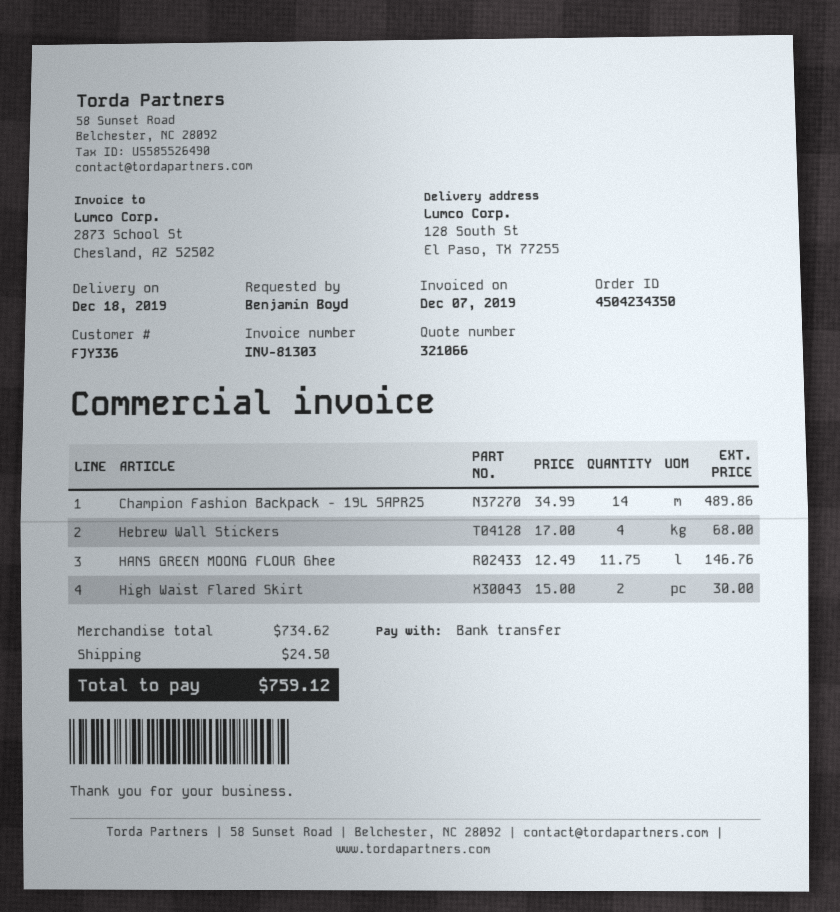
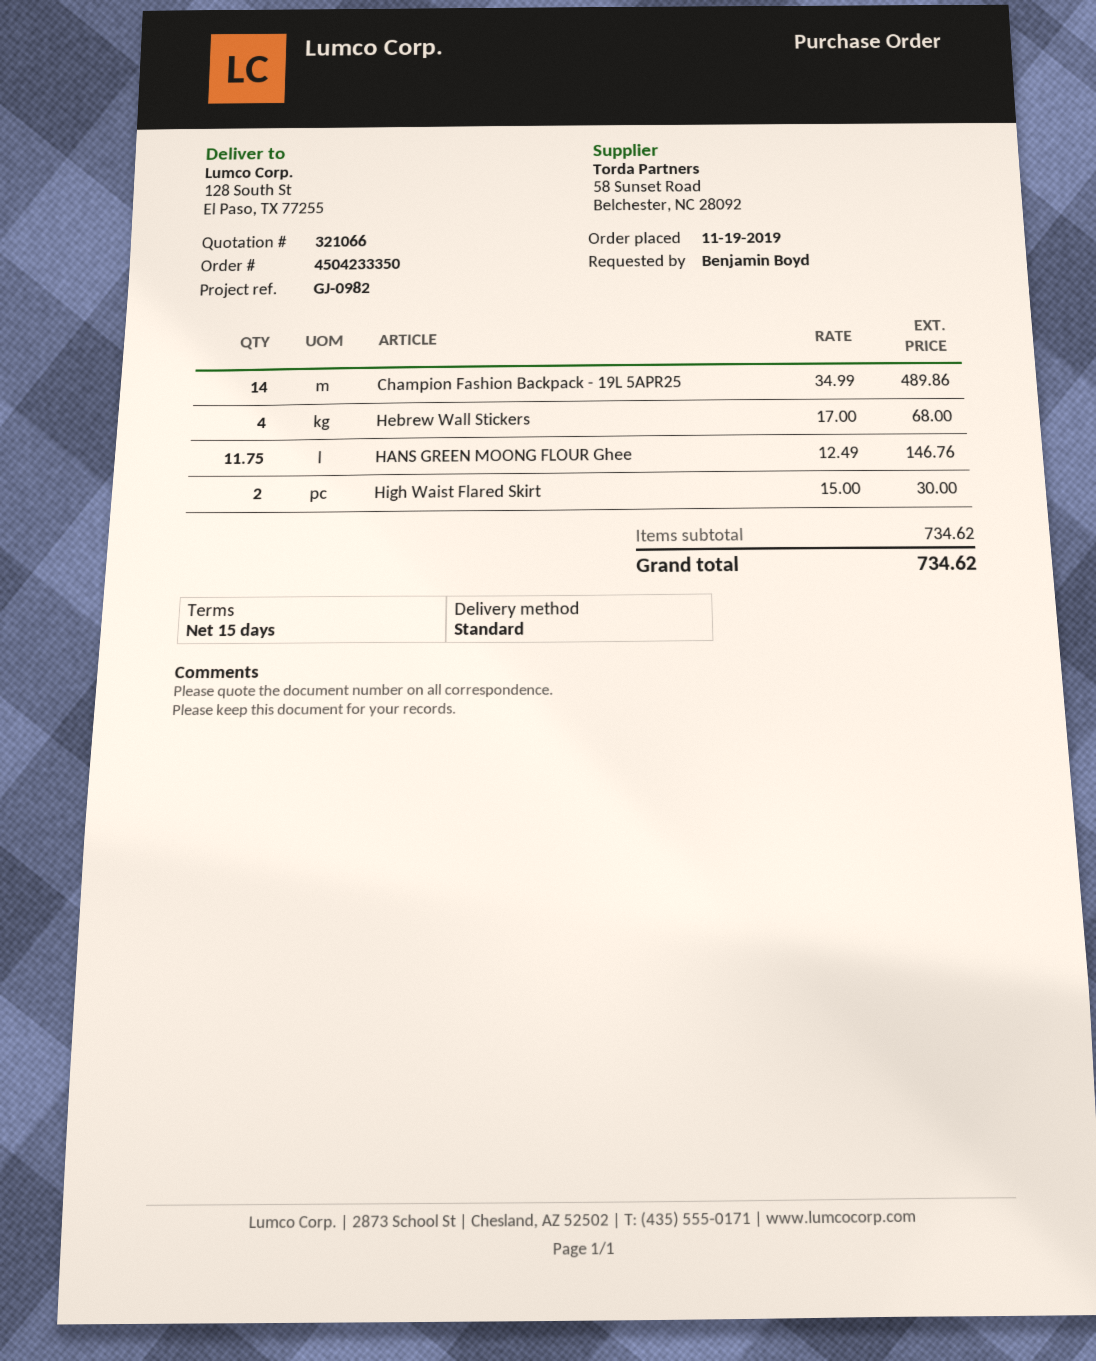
order number: 4504234350 -> 4504233350
shipping: 24.50 -> none
total: 759.12 -> 734.62

